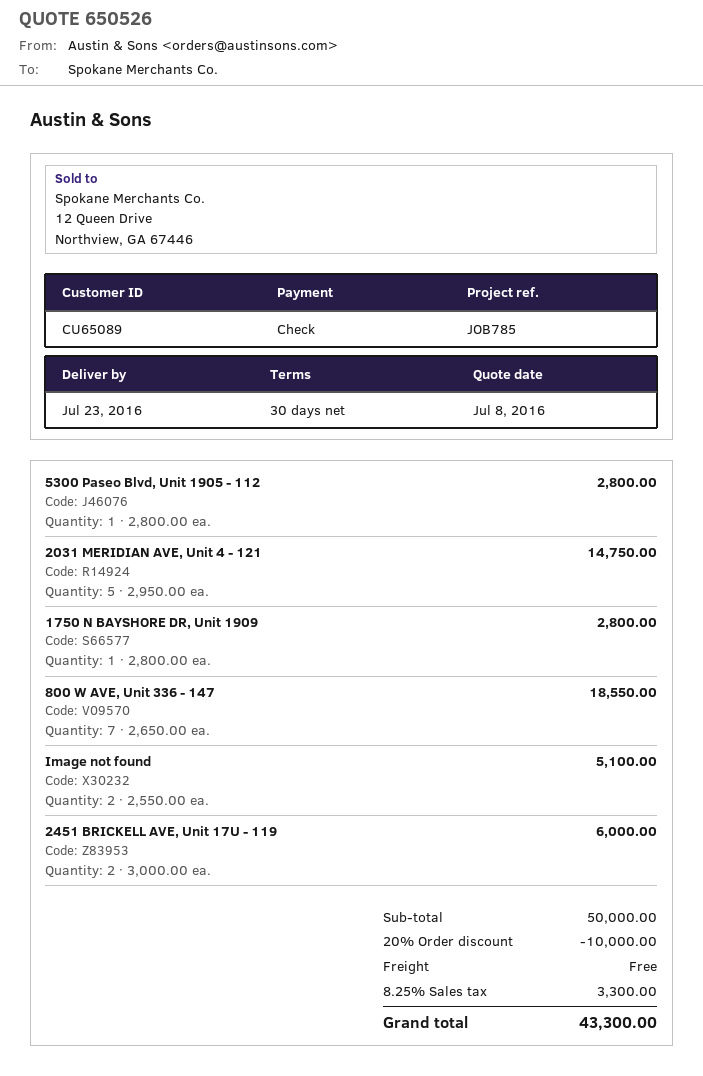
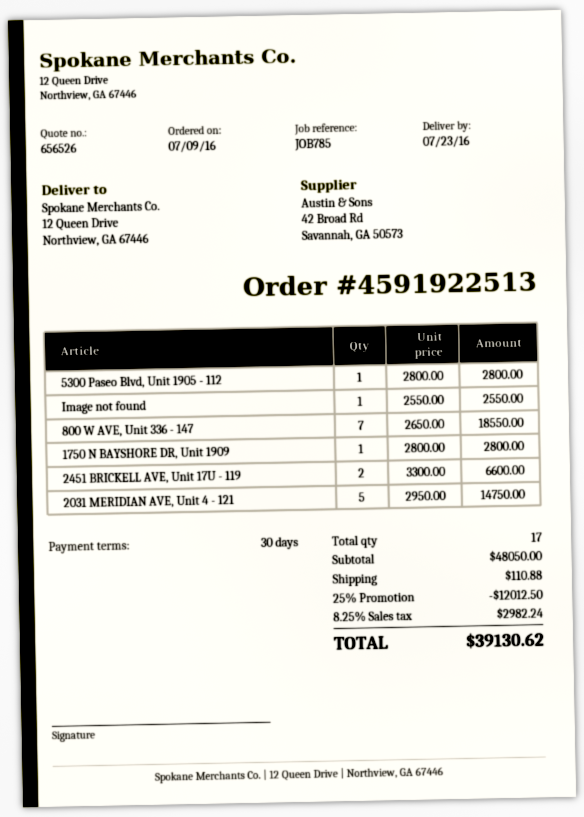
quote number: 650526 -> 656526
Image not found: 2 x 2550.00 = 5100.00 -> 1 x 2550.00 = 2550.00
2451 BRICKELL AVE, Unit 17U - 119: 2 x 3000.00 = 6000.00 -> 2 x 3300.00 = 6600.00
subtotal: 50000.00 -> 48050.00
discount: 20% = 10000.00 -> 25% = 12012.50
shipping: 0.00 -> 110.88
tax: 8.25% = 3300.00 -> 8.25% = 2982.24
total: 43300.00 -> 39130.62

